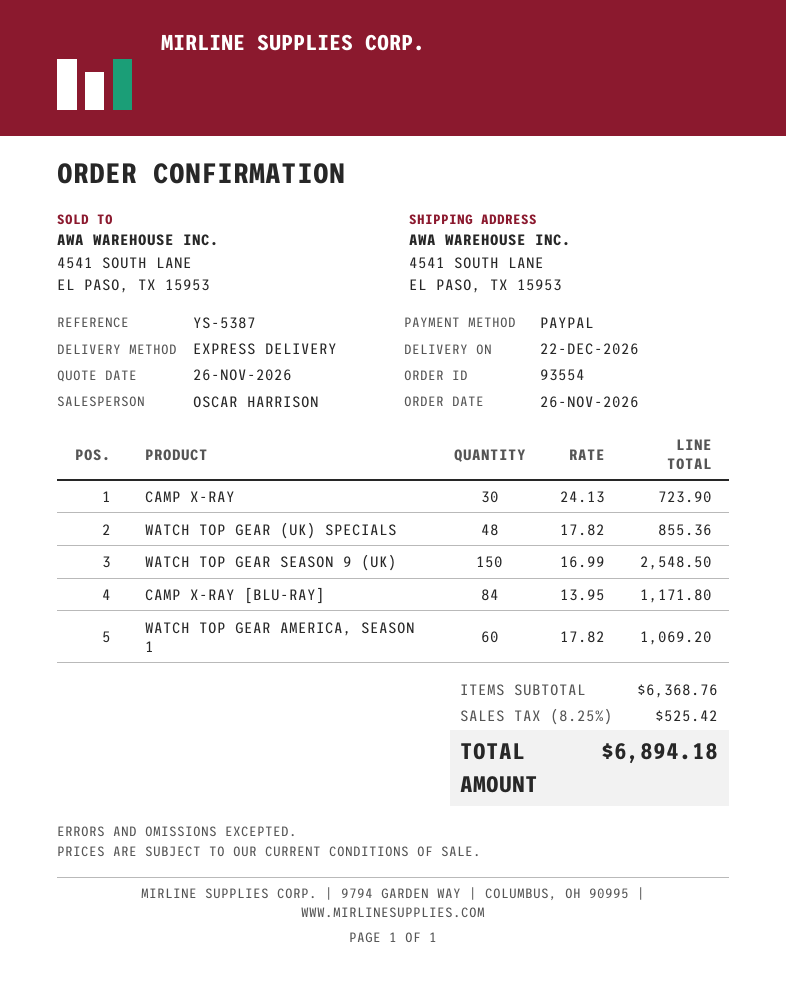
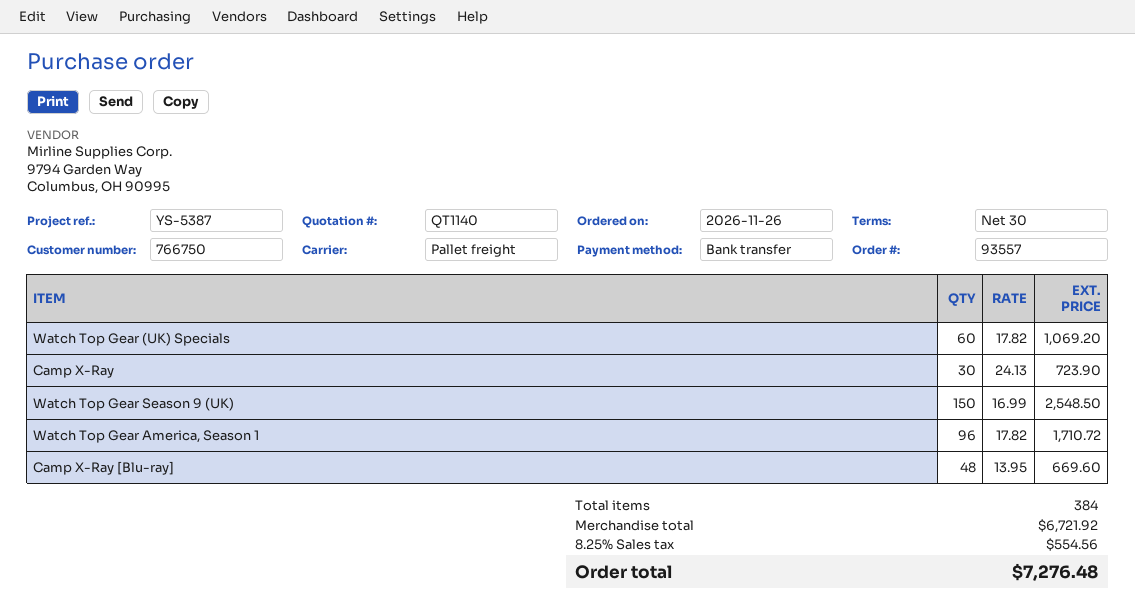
order number: 93554 -> 93557
payment method: PayPal -> bank transfer
shipping method: express -> pallet freight
WATCH TOP GEAR (UK) SPECIALS: 48 x 17.82 = 855.36 -> 60 x 17.82 = 1069.20
CAMP X-RAY [BLU-RAY]: 84 x 13.95 = 1171.80 -> 48 x 13.95 = 669.60
WATCH TOP GEAR AMERICA, SEASON 1: 60 x 17.82 = 1069.20 -> 96 x 17.82 = 1710.72
subtotal: 6368.76 -> 6721.92
tax: 8.25% = 525.42 -> 8.25% = 554.56
total: 6894.18 -> 7276.48

